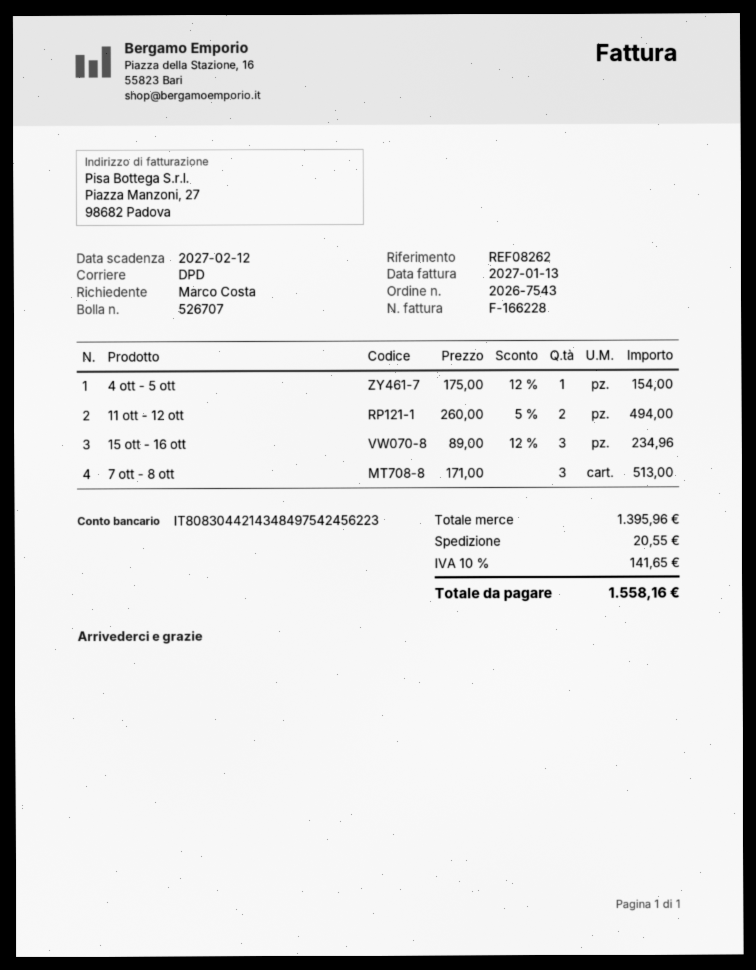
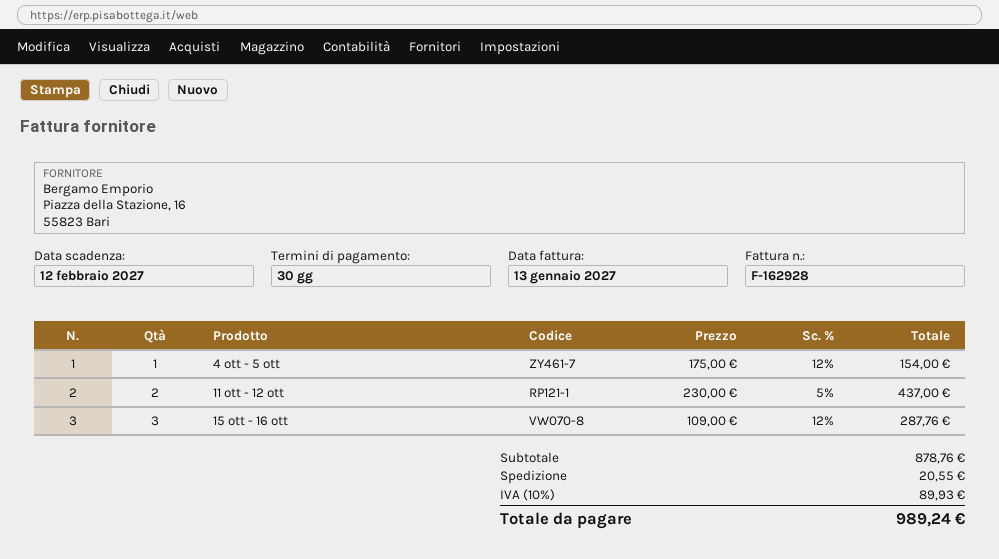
invoice number: F-166228 -> F-162928
11 ott - 12 ott: 2 x 260.00 - 5% = 494.00 -> 2 x 230.00 - 5% = 437.00
15 ott - 16 ott: 3 x 89.00 - 12% = 234.96 -> 3 x 109.00 - 12% = 287.76
7 ott - 8 ott: 3 x 171.00 = 513.00 -> none
subtotal: 1395.96 -> 878.76
tax: 10% = 141.65 -> 10% = 89.93
total: 1558.16 -> 989.24

